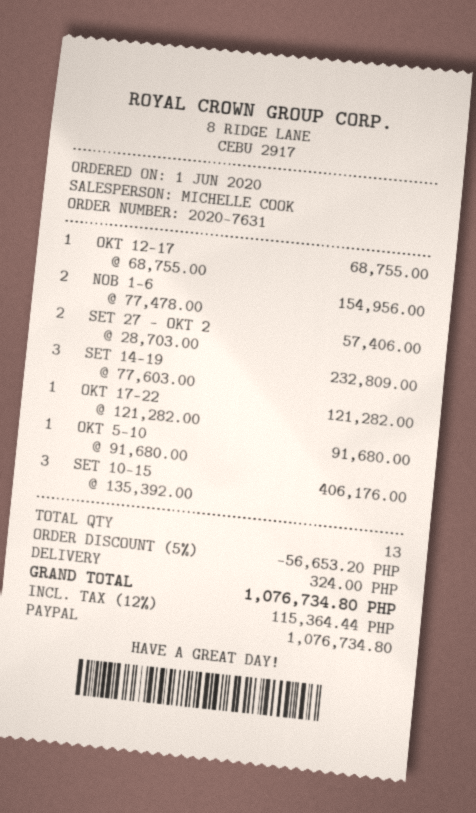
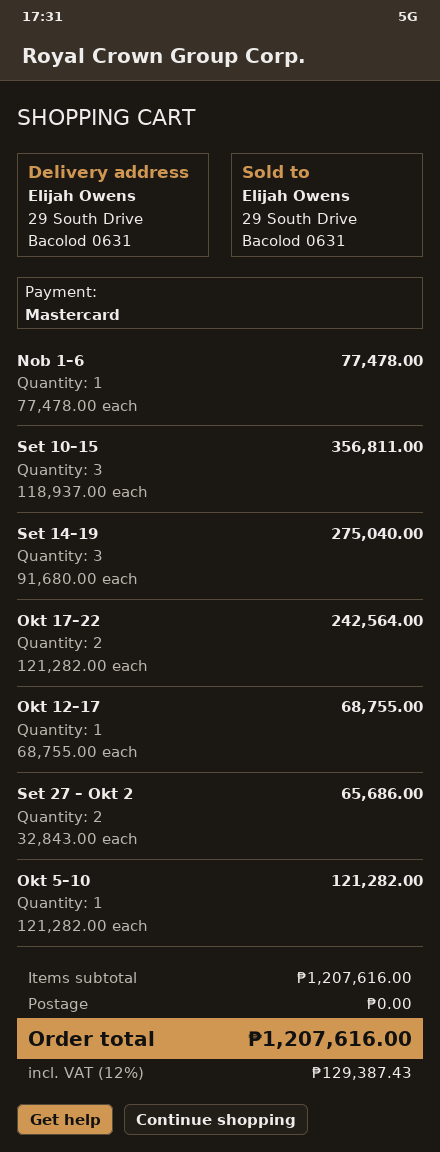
payment method: PayPal -> Mastercard
NOB 1–6: 2 x 77478.00 = 154956.00 -> 1 x 77478.00 = 77478.00
SET 27 – OKT 2: 2 x 28703.00 = 57406.00 -> 2 x 32843.00 = 65686.00
SET 14–19: 3 x 77603.00 = 232809.00 -> 3 x 91680.00 = 275040.00
OKT 17–22: 1 x 121282.00 = 121282.00 -> 2 x 121282.00 = 242564.00
OKT 5–10: 1 x 91680.00 = 91680.00 -> 1 x 121282.00 = 121282.00
SET 10–15: 3 x 135392.00 = 406176.00 -> 3 x 118937.00 = 356811.00
discount: 5% = 56653.20 -> none
shipping: 324.00 -> 0.00
tax: 12% = 115364.44 -> 12% = 129387.43
total: 1076734.80 -> 1207616.00

